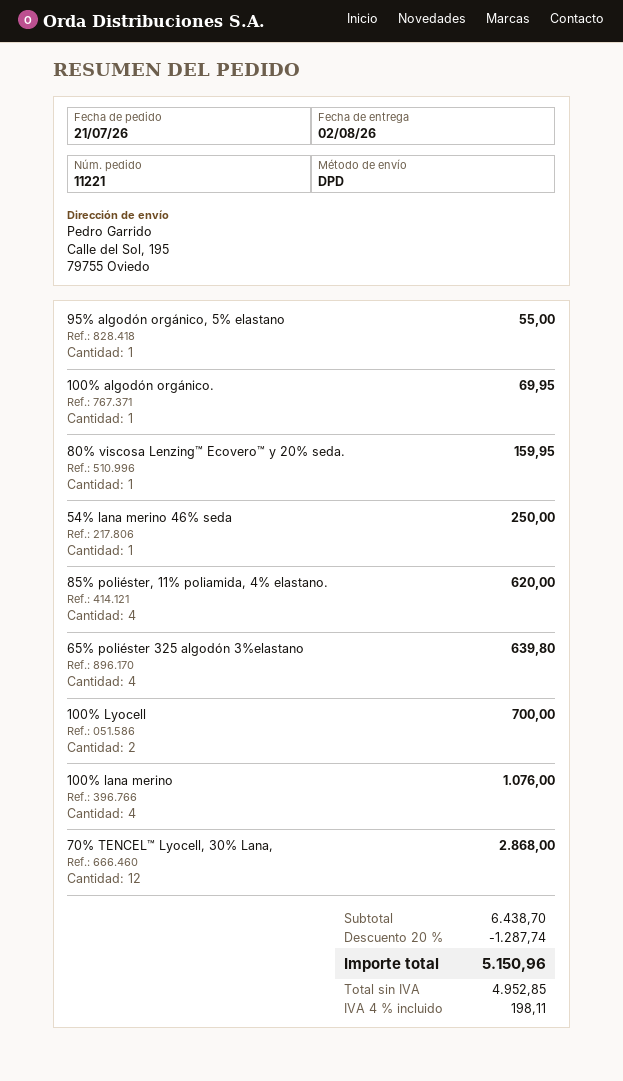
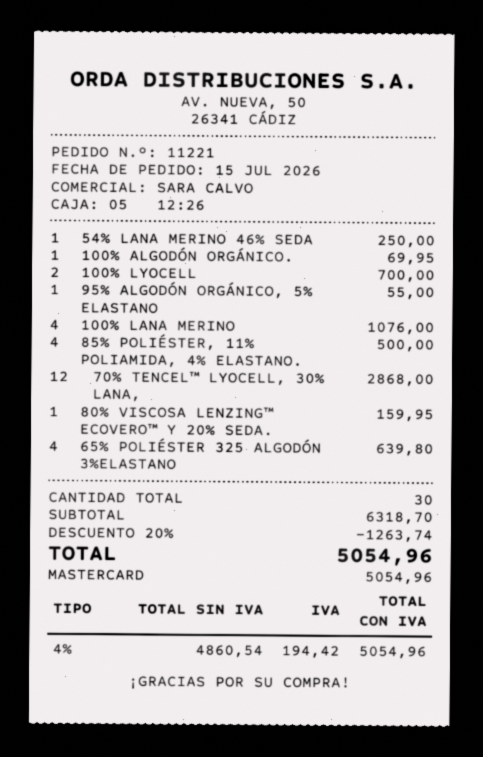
order date: 2026-07-21 -> 2026-07-15
85% poliéster, 11% poliamida, 4% elastano.: 4 for 620.00 -> 4 for 500.00
subtotal: 6438.70 -> 6318.70
discount: 20% = 1287.74 -> 20% = 1263.74
net: 4952.85 -> 4860.54
tax: 4% = 198.11 -> 4% = 194.42
total: 5150.96 -> 5054.96

